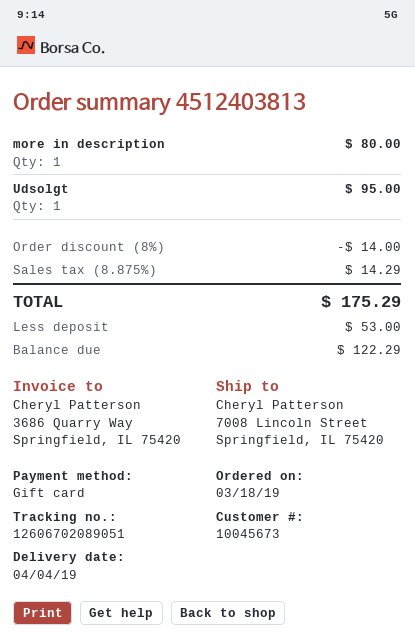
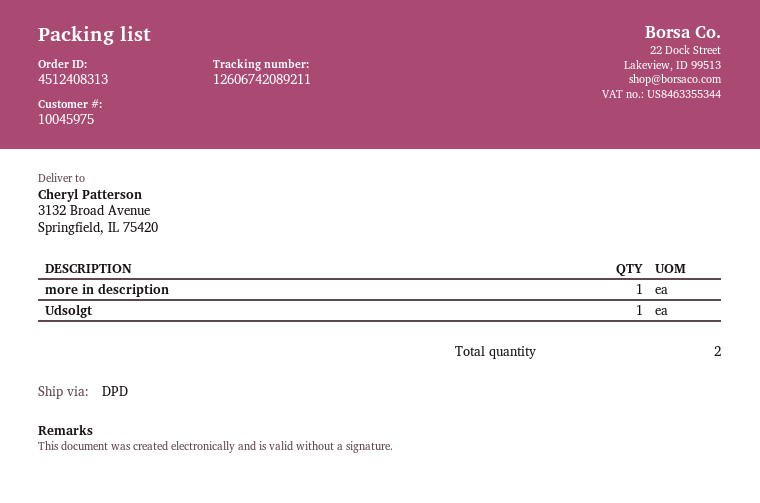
order number: 4512403813 -> 4512408313
customer number: 10045673 -> 10045975
tracking number: 12606702089051 -> 12606742089211
ship to: 7008 Lincoln Street, Springfield, IL 75420 -> 3132 Broad Avenue, Springfield, IL 75420

